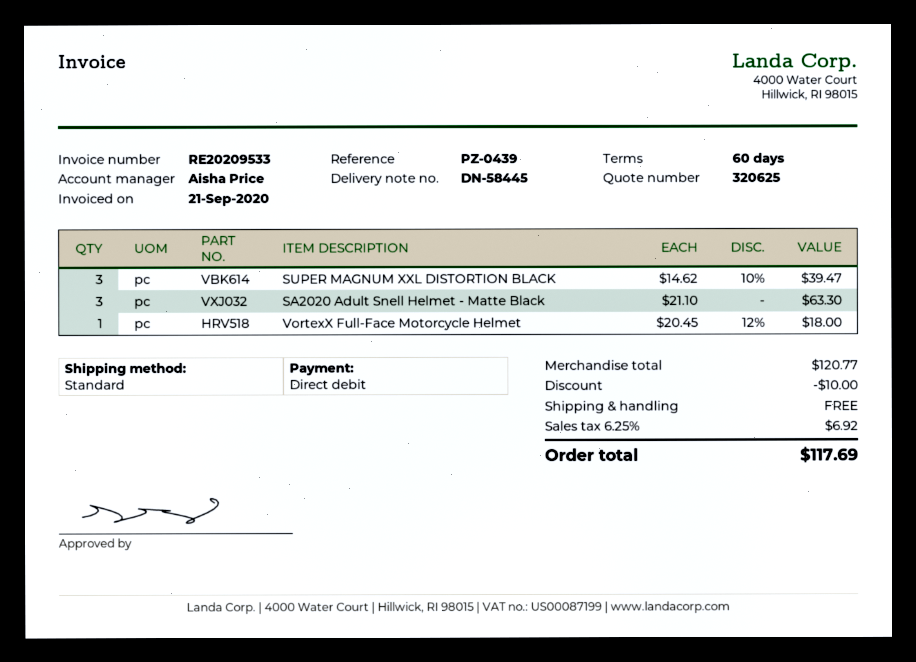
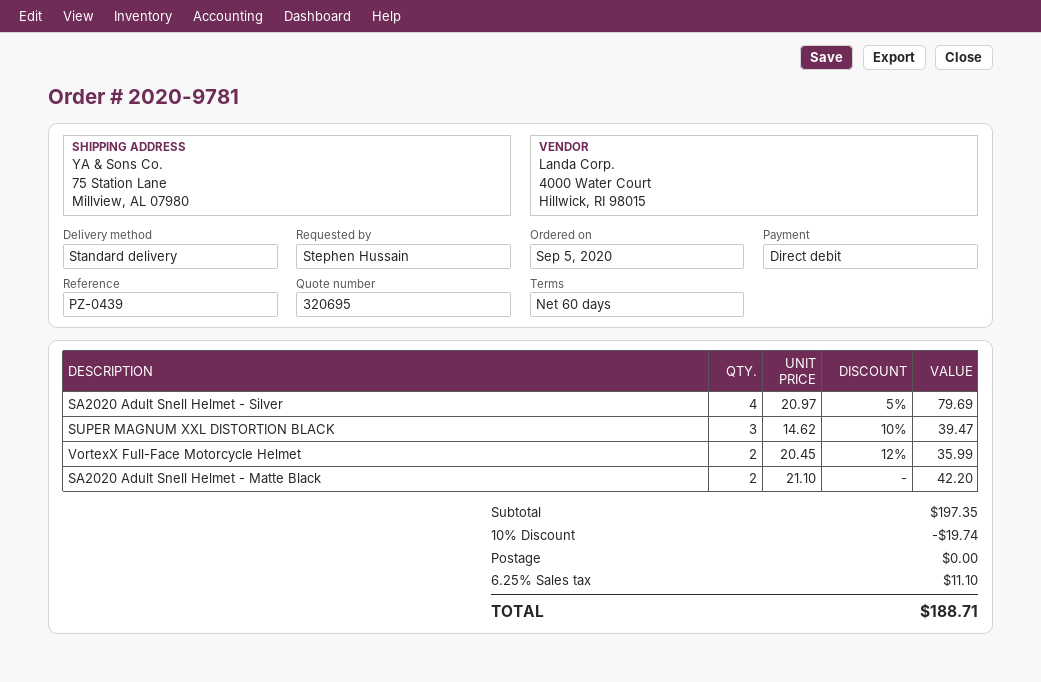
quote number: 320625 -> 320695
SA2020 Adult Snell Helmet - Matte Black: 3 x 21.10 = 63.30 -> 2 x 21.10 = 42.20
VortexX Full-Face Motorcycle Helmet: 1 x 20.45 - 12% = 18.00 -> 2 x 20.45 - 12% = 35.99
SA2020 Adult Snell Helmet - Silver: none -> 4 x 20.97 - 5% = 79.69
subtotal: 120.77 -> 197.35
discount: 10.00 -> 19.74
tax: 6.25% = 6.92 -> 6.25% = 11.10
total: 117.69 -> 188.71

